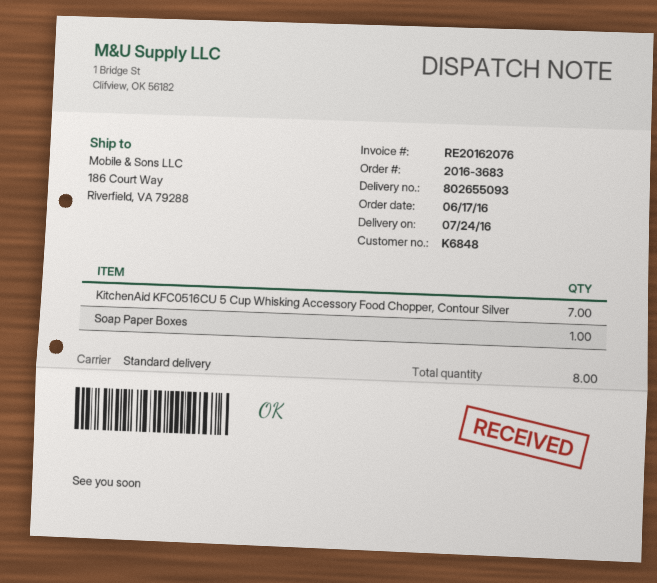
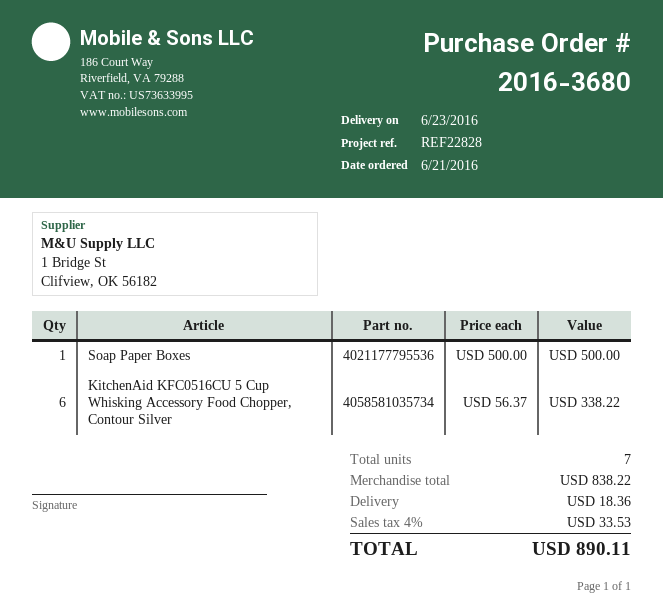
order number: 2016-3683 -> 2016-3680
order date: 2016-06-17 -> 2016-06-21
delivery date: 2016-07-24 -> 2016-06-23
KitchenAid KFC0516CU 5 Cup Whisking Accessory Food Chopper, Contour Silver: 7 -> 6
total quantity: 8 -> 7

